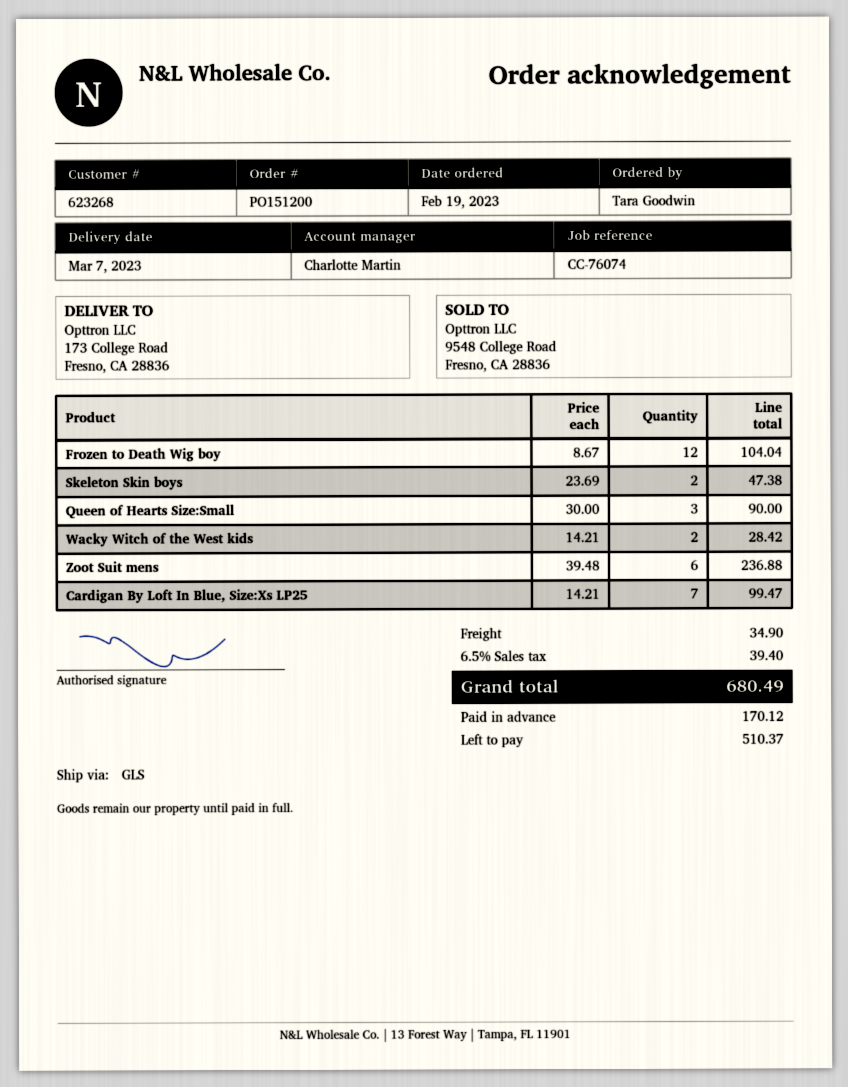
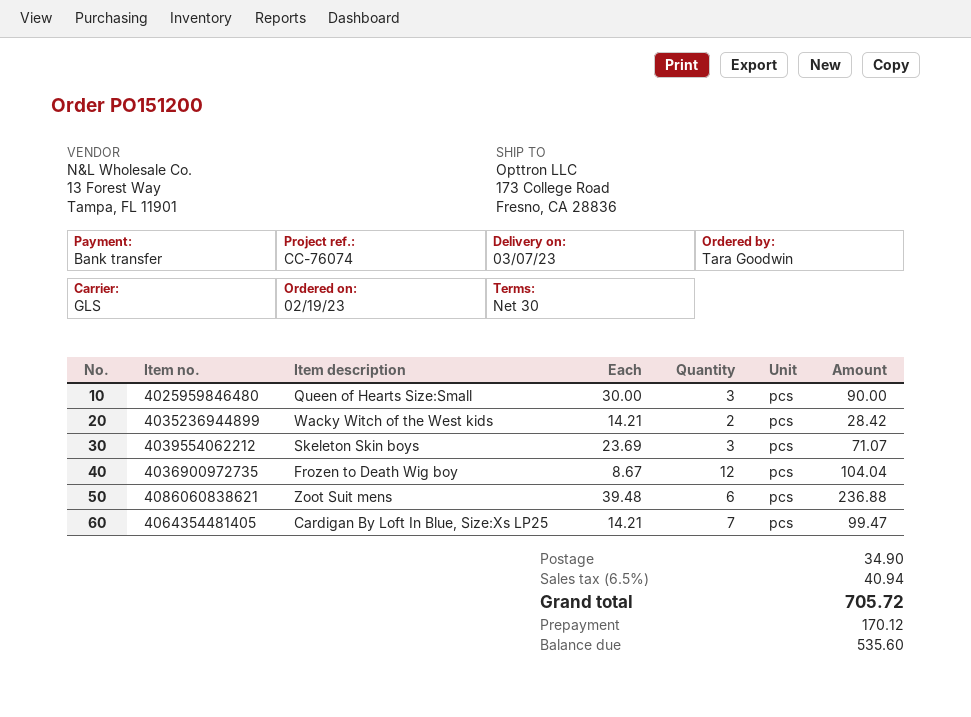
Skeleton Skin boys: 2 x 23.69 = 47.38 -> 3 x 23.69 = 71.07
tax: 6.5% = 39.40 -> 6.5% = 40.94
total: 680.49 -> 705.72
balance: 510.37 -> 535.60

